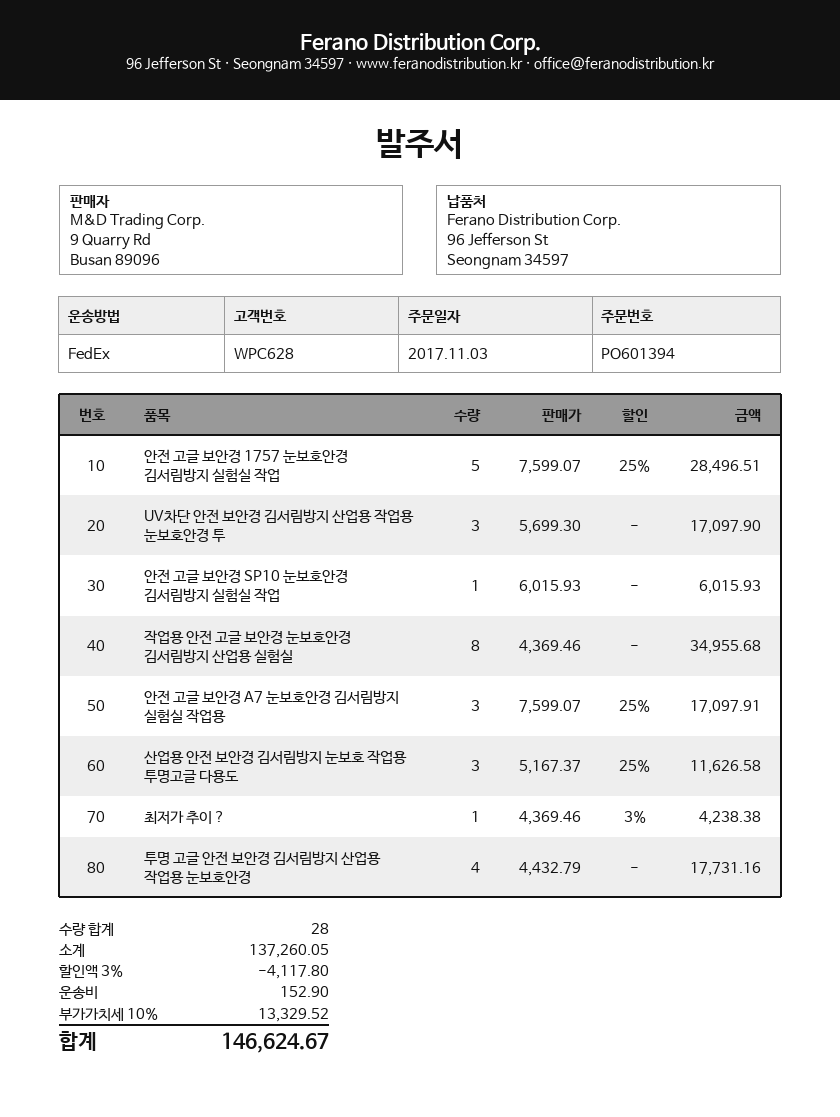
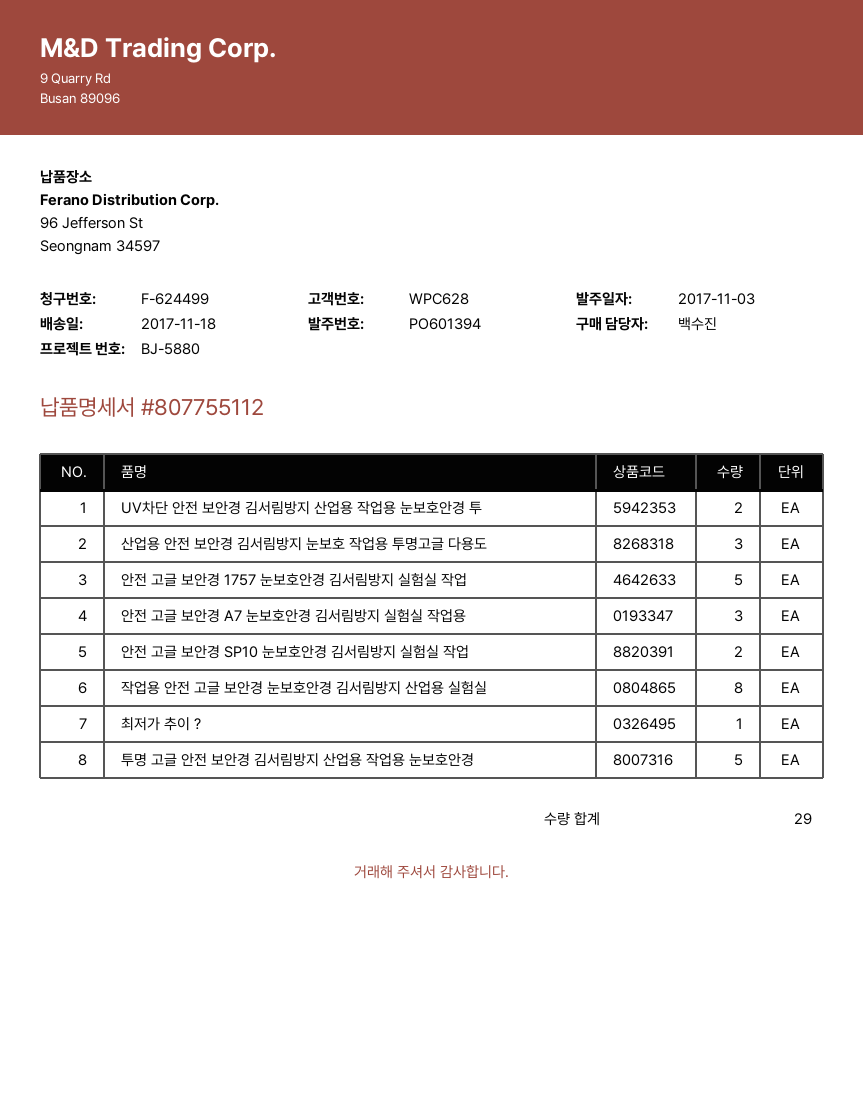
UV차단 안전 보안경 김서림방지 산업용 작업용 눈보호안경 투: 3 -> 2
안전 고글 보안경 SP10 눈보호안경 김서림방지 실험실 작업: 1 -> 2
투명 고글 안전 보안경 김서림방지 산업용 작업용 눈보호안경: 4 -> 5
total quantity: 28 -> 29

